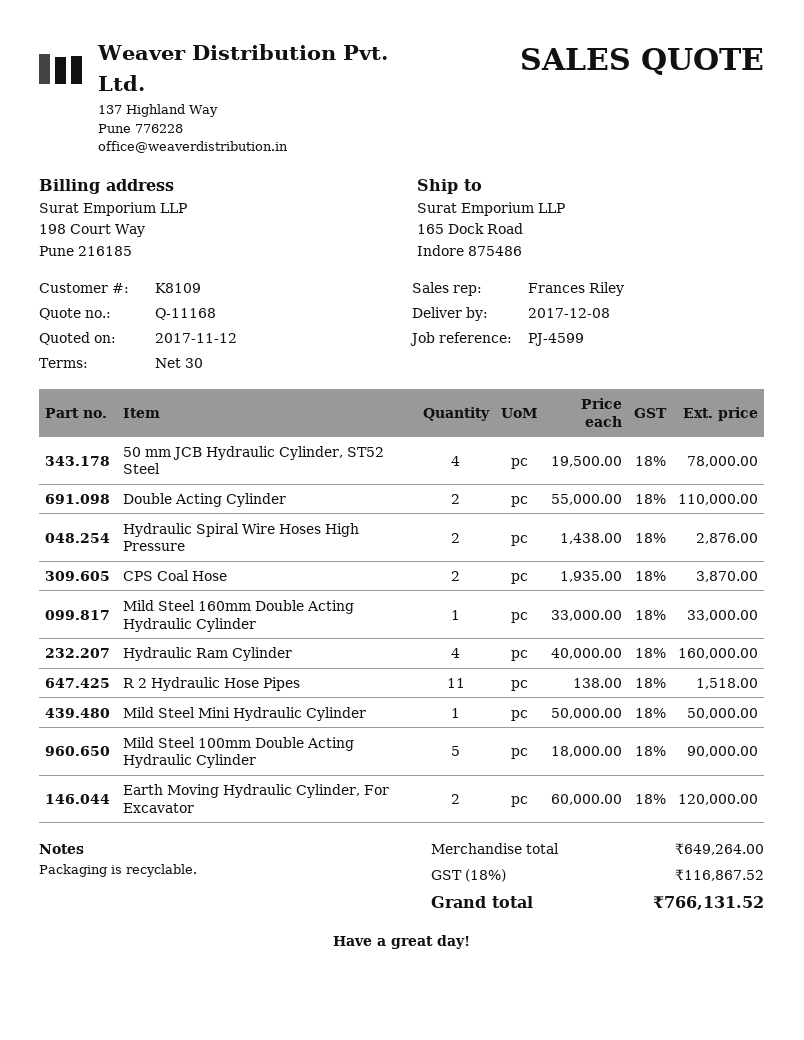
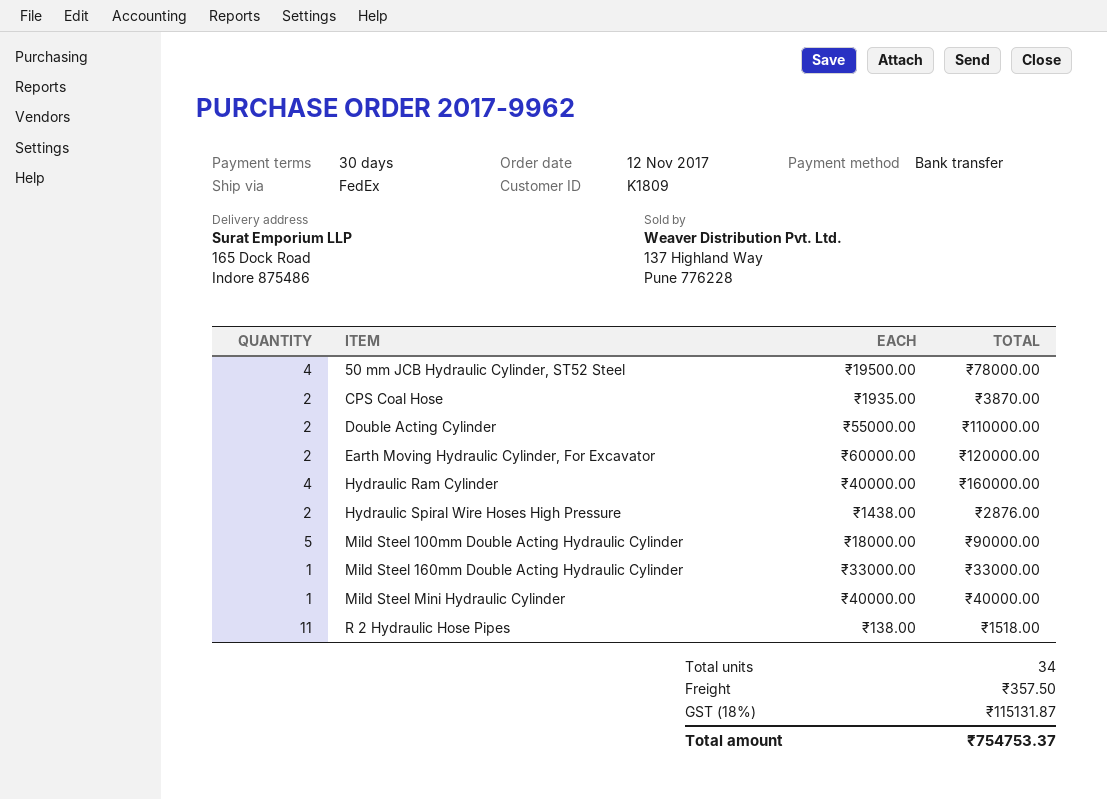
customer number: K8109 -> K1809
Mild Steel Mini Hydraulic Cylinder: 1 x 50000.00 = 50000.00 -> 1 x 40000.00 = 40000.00
shipping: none -> 357.50
tax: 18% = 116867.52 -> 18% = 115131.87
total: 766131.52 -> 754753.37

